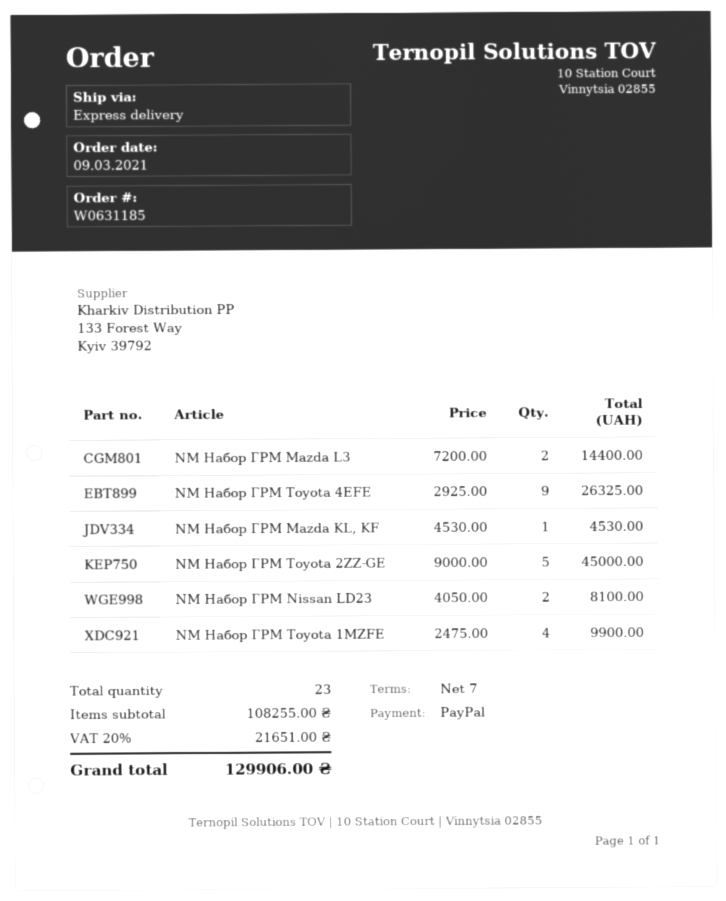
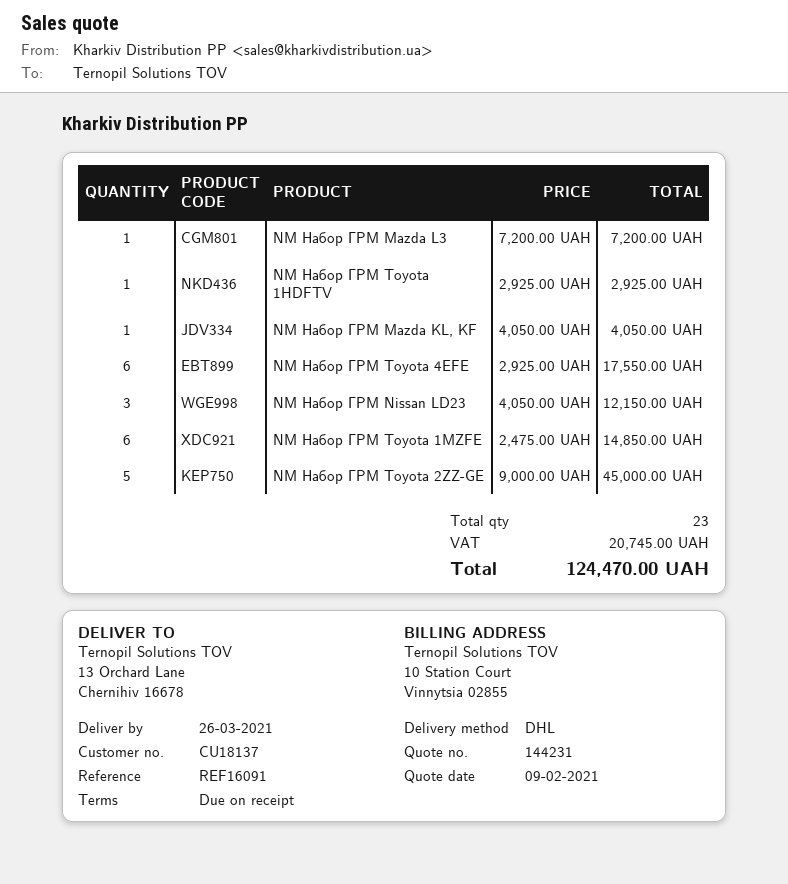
payment terms: 7 days -> on receipt
shipping method: express -> DHL
NM Набор ГРМ Mazda L3: 2 x 7200.00 = 14400.00 -> 1 x 7200.00 = 7200.00
NM Набор ГРМ Toyota 4EFE: 9 x 2925.00 = 26325.00 -> 6 x 2925.00 = 17550.00
NM Набор ГРМ Mazda KL, KF: 1 x 4530.00 = 4530.00 -> 1 x 4050.00 = 4050.00
NM Набор ГРМ Nissan LD23: 2 x 4050.00 = 8100.00 -> 3 x 4050.00 = 12150.00
NM Набор ГРМ Toyota 1MZFE: 4 x 2475.00 = 9900.00 -> 6 x 2475.00 = 14850.00
NM Набор ГРМ Toyota 1HDFTV: none -> 1 x 2925.00 = 2925.00
tax: 21651.00 -> 20745.00
total: 129906.00 -> 124470.00

